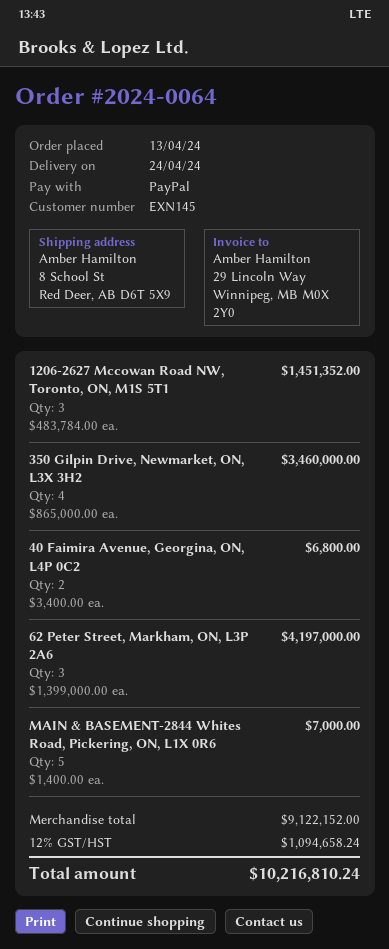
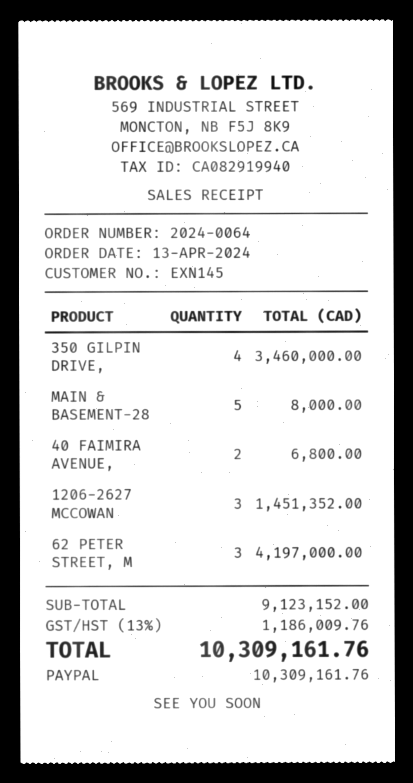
MAIN & BASEMENT-2844 Whites Road, Pickering, ON, L1X 0R6: 5 for 7000.00 -> 5 for 8000.00
subtotal: 9122152.00 -> 9123152.00
tax: 12% = 1094658.24 -> 13% = 1186009.76
total: 10216810.24 -> 10309161.76

